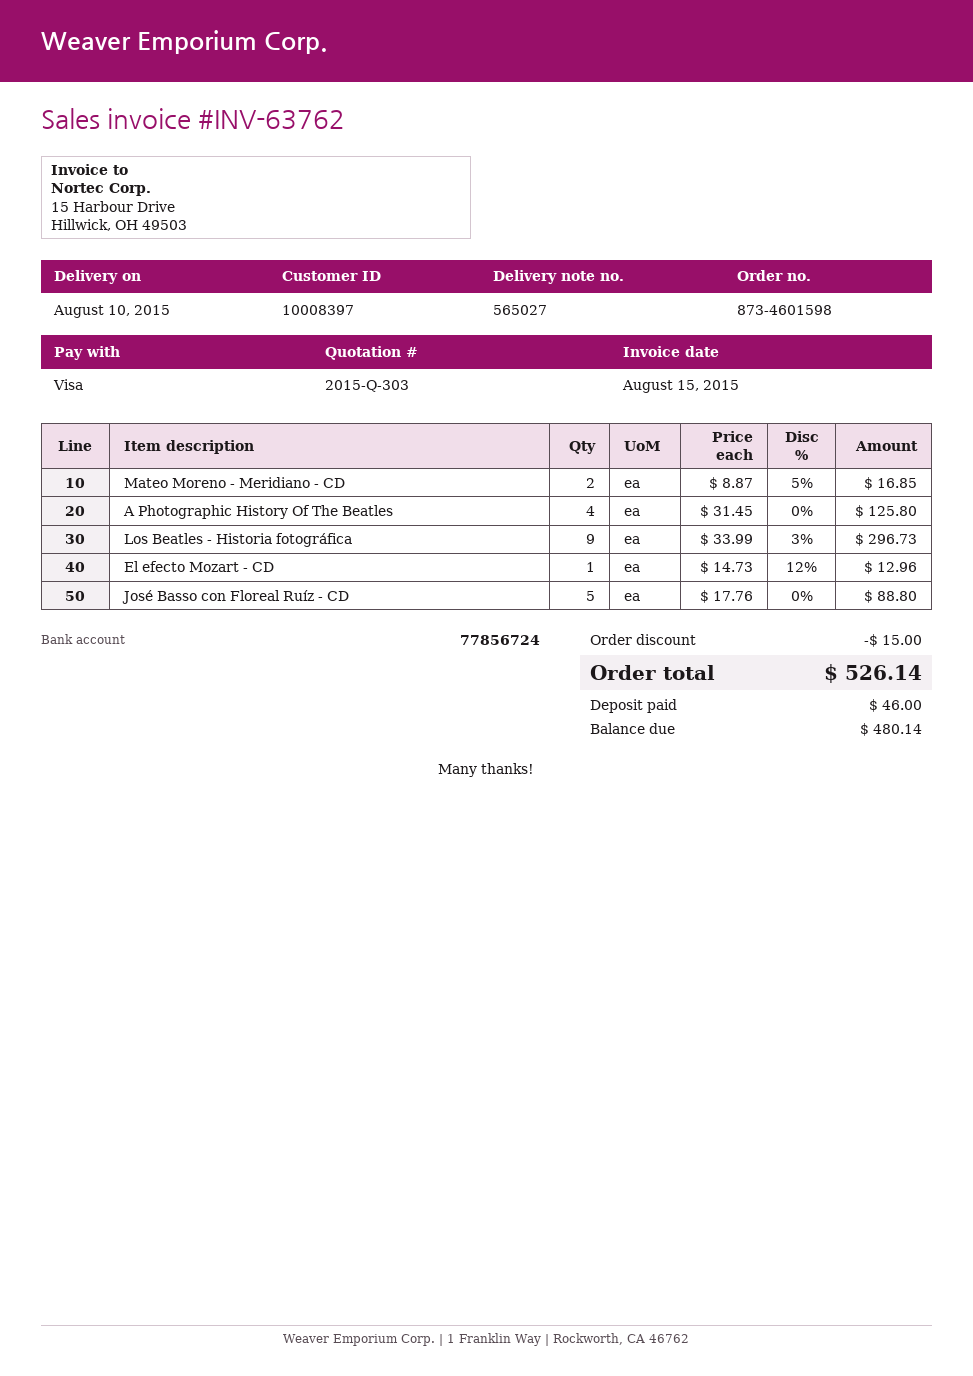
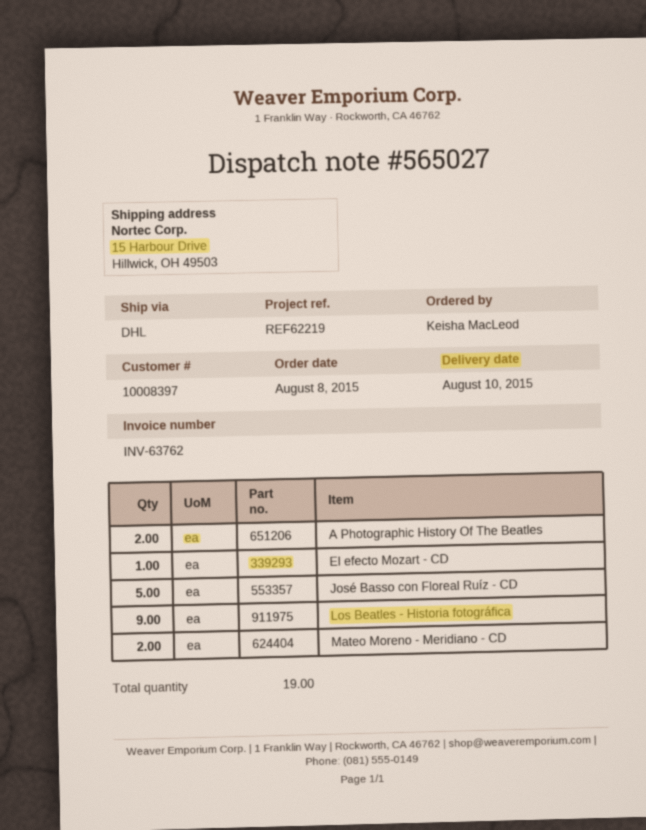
A Photographic History Of The Beatles: 4 -> 2

